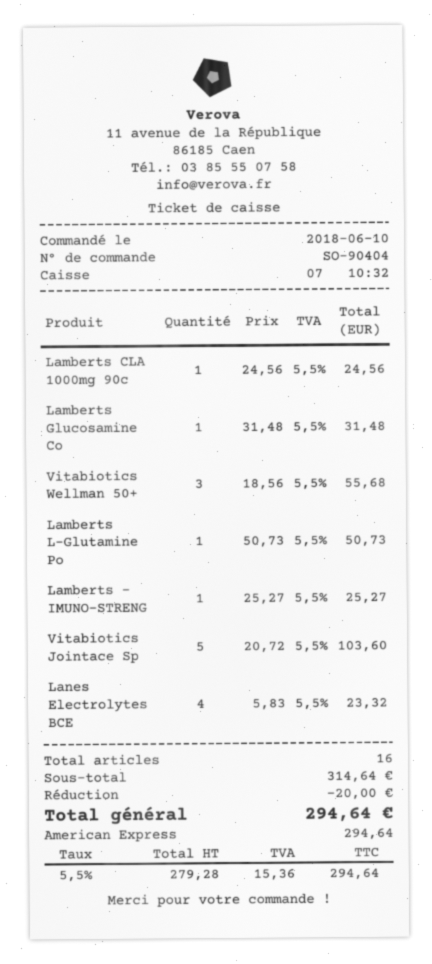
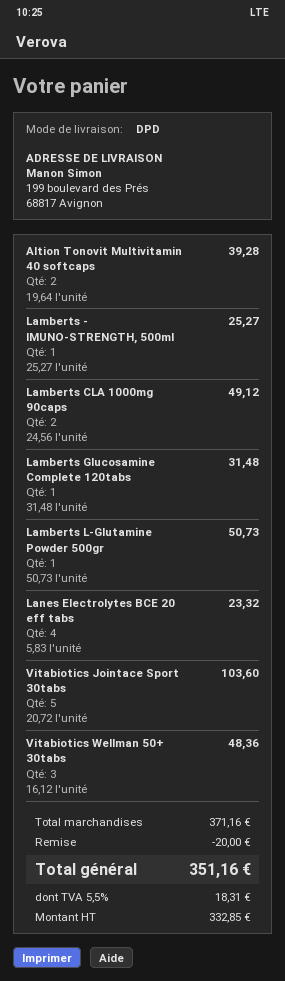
Lamberts CLA 1000mg 90c: 1 x 24.56 = 24.56 -> 2 x 24.56 = 49.12
Vitabiotics Wellman 50+: 3 x 18.56 = 55.68 -> 3 x 16.12 = 48.36
Altion Tonovit Multivitamin 40 softcaps: none -> 2 x 19.64 = 39.28
subtotal: 314.64 -> 371.16
net: 279.28 -> 332.85
tax: 5.5% = 15.36 -> 5.5% = 18.31
total: 294.64 -> 351.16

